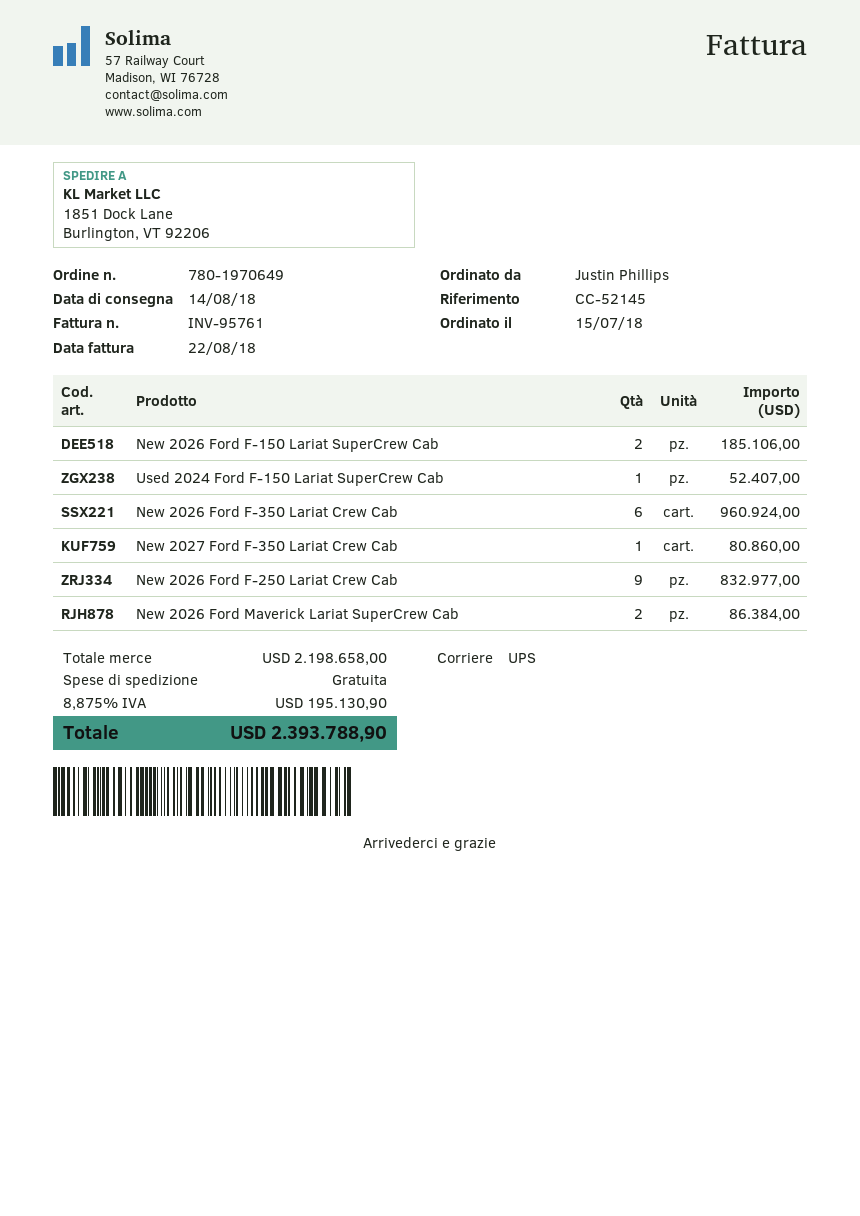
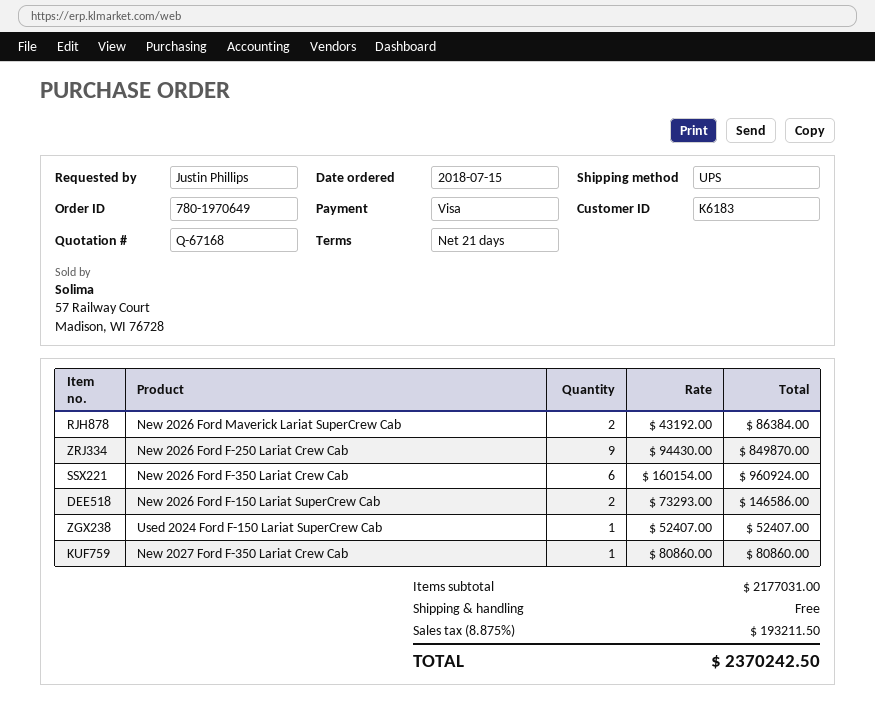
New 2026 Ford F-150 Lariat SuperCrew Cab: 2 for 185106.00 -> 2 for 146586.00
New 2026 Ford F-250 Lariat Crew Cab: 9 for 832977.00 -> 9 for 849870.00
subtotal: 2198658.00 -> 2177031.00
tax: 8.875% = 195130.90 -> 8.875% = 193211.50
total: 2393788.90 -> 2370242.50

